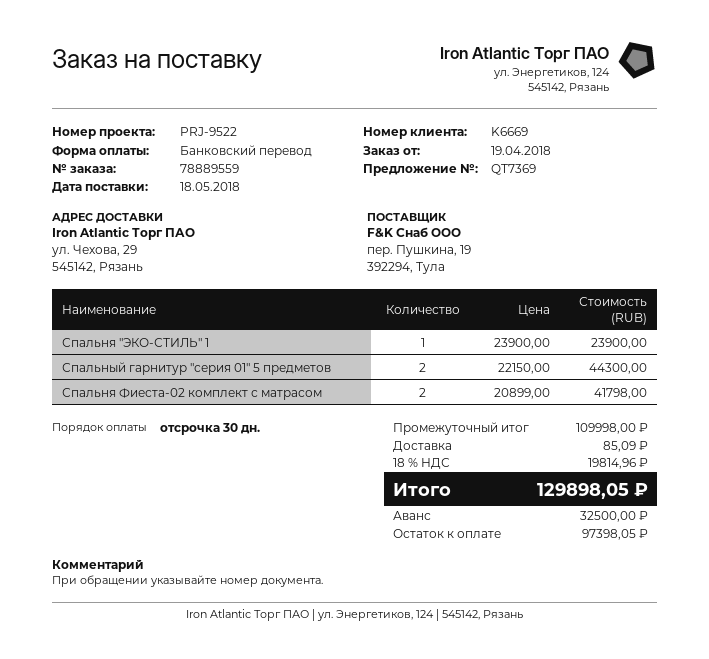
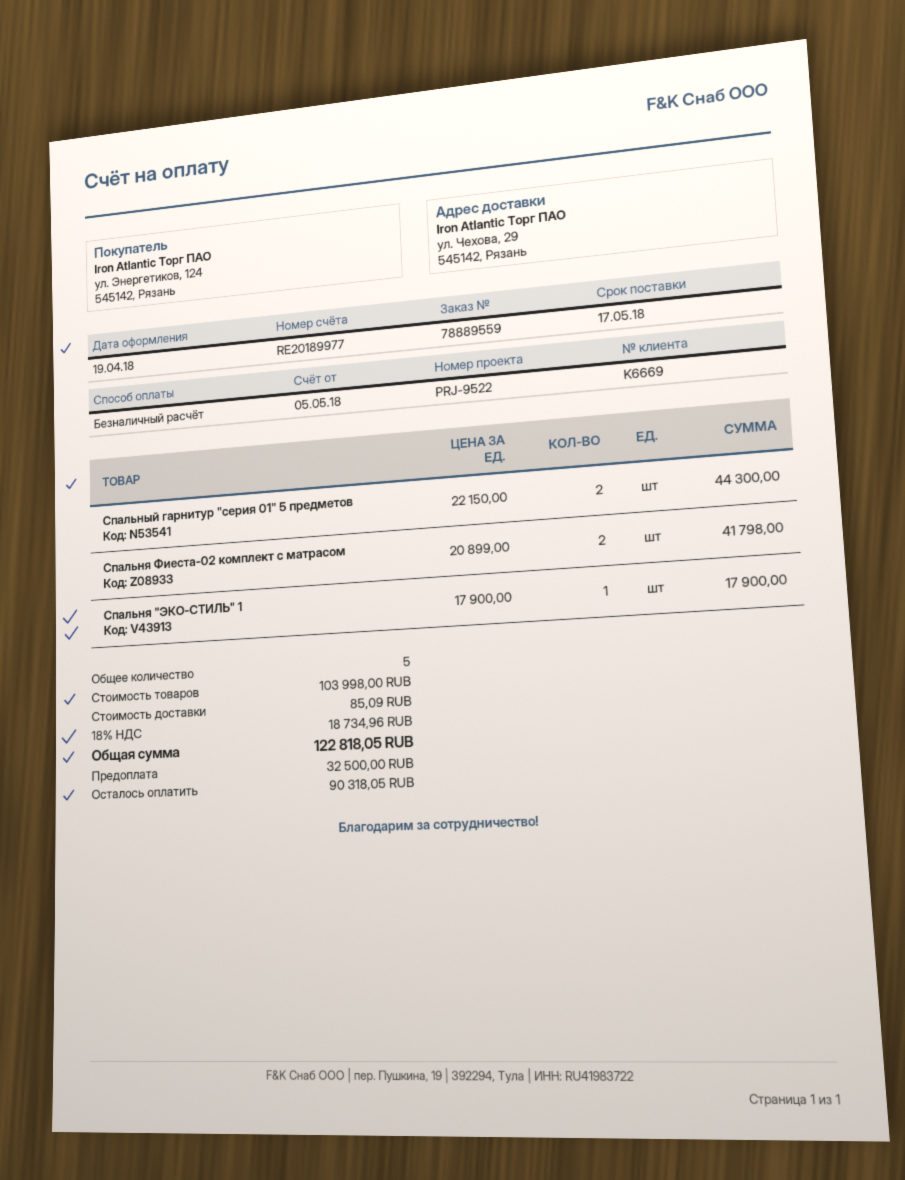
delivery date: 2018-05-18 -> 2018-05-17
Спальня "ЭКО-СТИЛЬ" 1: 1 x 23900.00 = 23900.00 -> 1 x 17900.00 = 17900.00
subtotal: 109998.00 -> 103998.00
tax: 18% = 19814.96 -> 18% = 18734.96
total: 129898.05 -> 122818.05
balance: 97398.05 -> 90318.05

